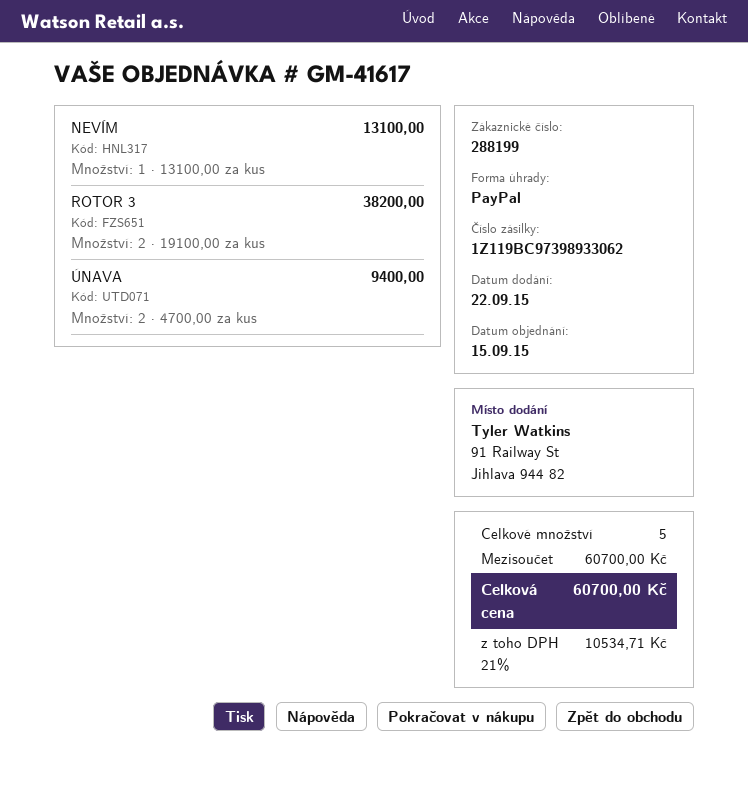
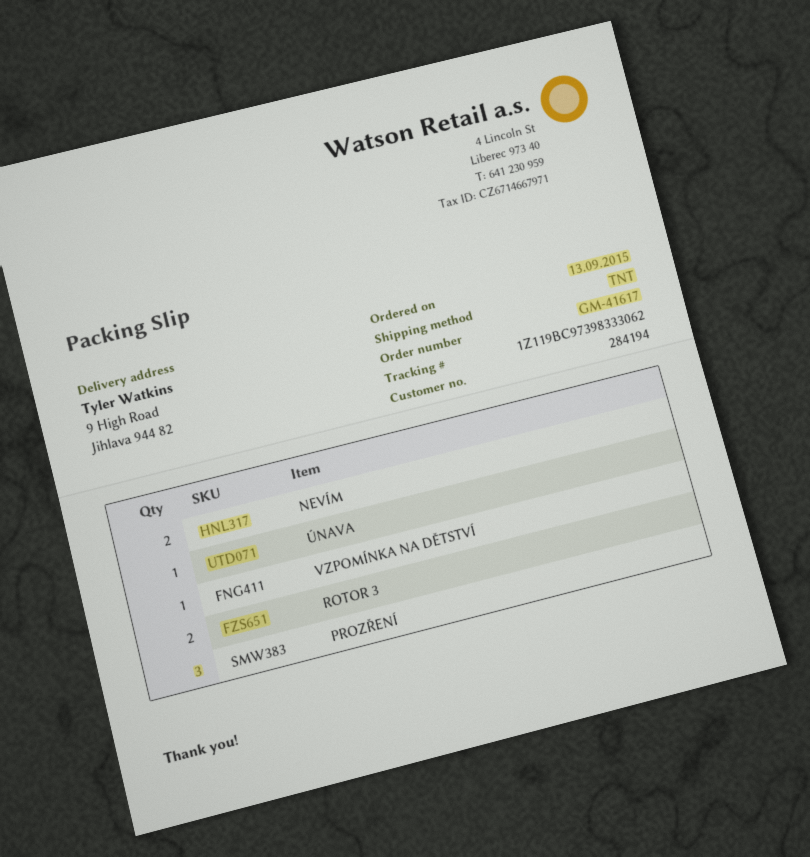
order date: 2015-09-15 -> 2015-09-13
customer number: 288199 -> 284194
tracking number: 1Z119BC97398933062 -> 1Z119BC97398333062
ship to: 91 Railway St, Jihlava 944 82 -> 9 High Road, Jihlava 944 82
NEVÍM: 1 -> 2
ÚNAVA: 2 -> 1
VZPOMÍNKA NA DĚTSTVÍ: none -> 1
PROZŘENÍ: none -> 3

